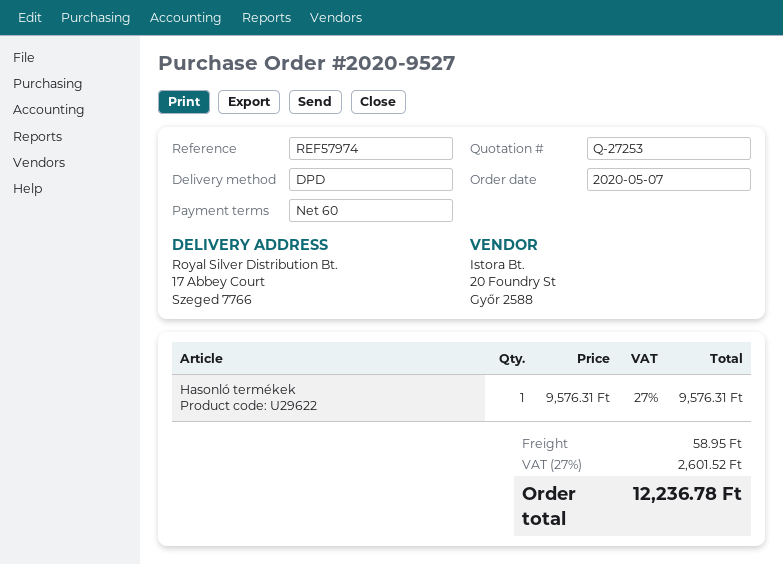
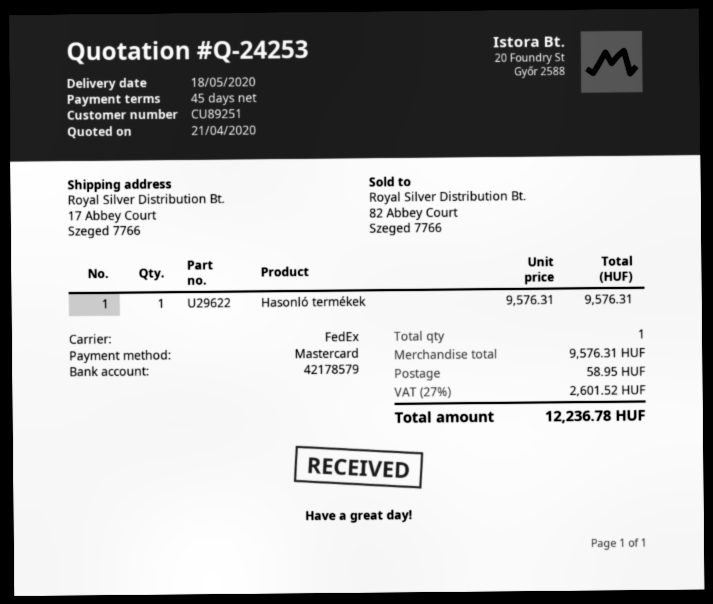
quote number: Q-27253 -> Q-24253
payment terms: 60 days -> 45 days
shipping method: DPD -> FedEx

